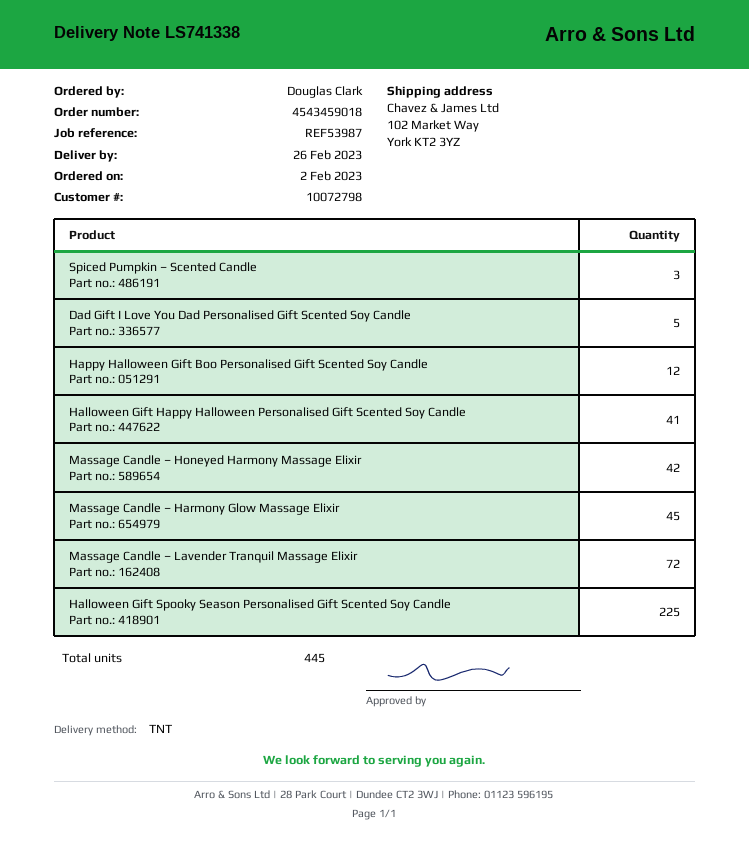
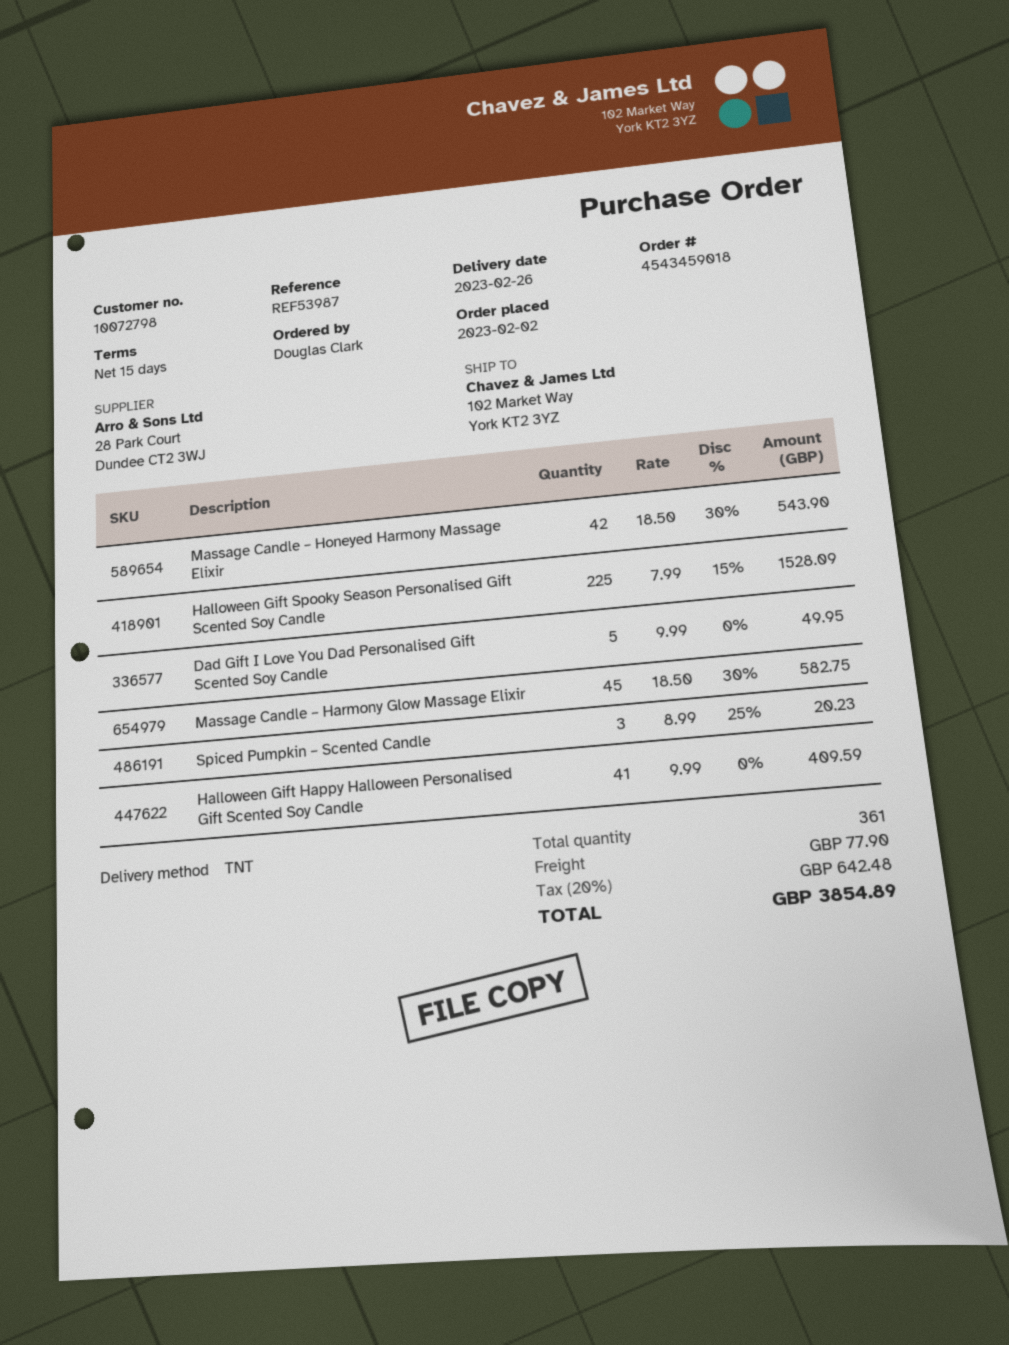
Happy Halloween Gift Boo Personalised Gift Scented Soy Candle: 12 -> none
Massage Candle – Lavender Tranquil Massage Elixir: 72 -> none
total quantity: 445 -> 361

